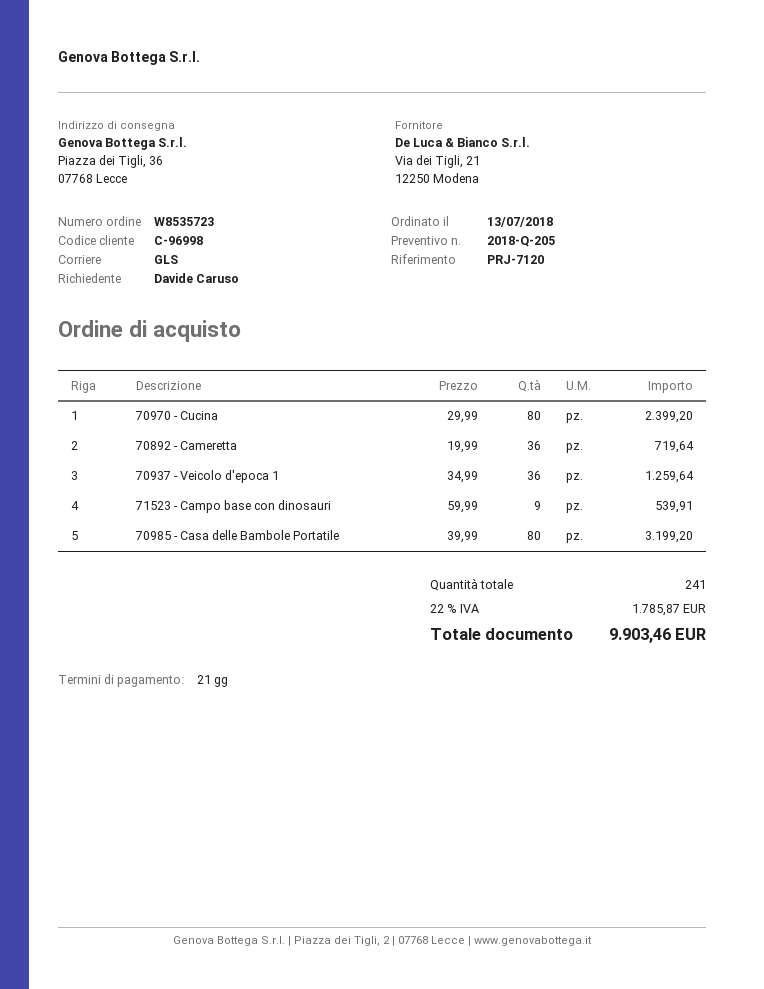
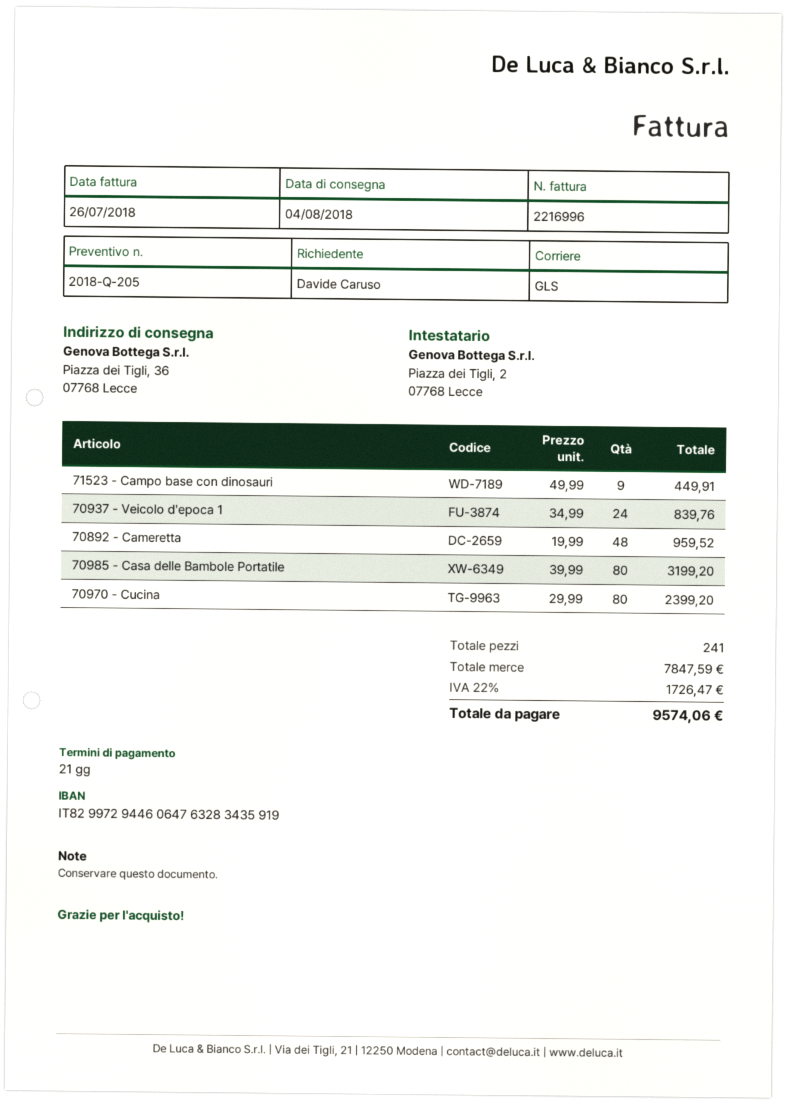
70892 - Cameretta: 36 x 19.99 = 719.64 -> 48 x 19.99 = 959.52
70937 - Veicolo d'epoca 1: 36 x 34.99 = 1259.64 -> 24 x 34.99 = 839.76
71523 - Campo base con dinosauri: 9 x 59.99 = 539.91 -> 9 x 49.99 = 449.91
tax: 22% = 1785.87 -> 22% = 1726.47
total: 9903.46 -> 9574.06

